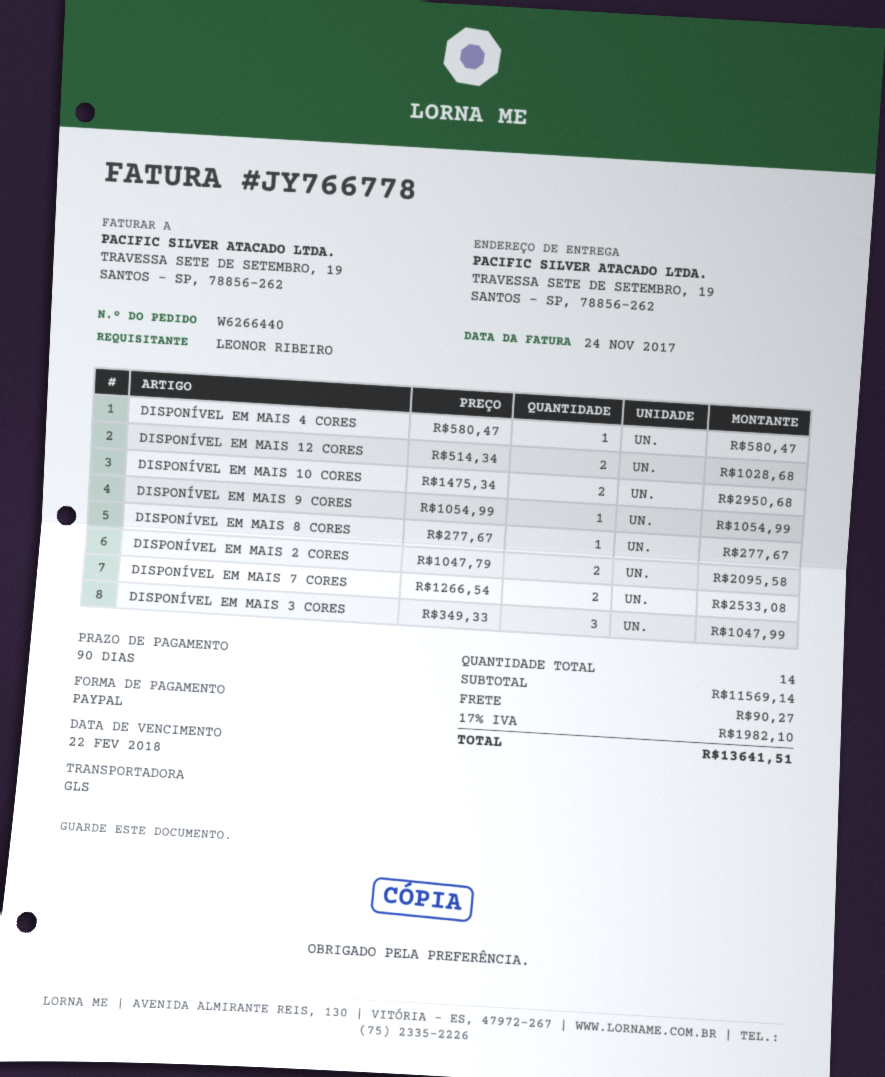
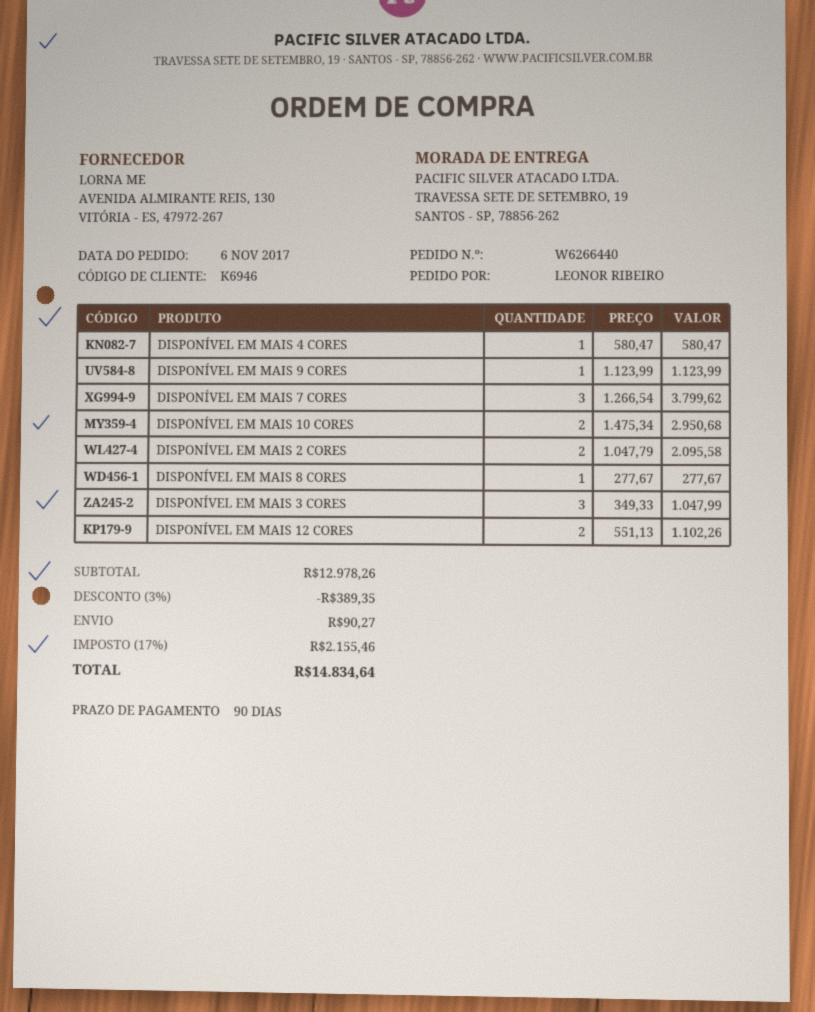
DISPONÍVEL EM MAIS 12 CORES: 2 x 514.34 = 1028.68 -> 2 x 551.13 = 1102.26
DISPONÍVEL EM MAIS 9 CORES: 1 x 1054.99 = 1054.99 -> 1 x 1123.99 = 1123.99
DISPONÍVEL EM MAIS 7 CORES: 2 x 1266.54 = 2533.08 -> 3 x 1266.54 = 3799.62
subtotal: 11569.14 -> 12978.26
discount: none -> 3% = 389.35
tax: 17% = 1982.10 -> 17% = 2155.46
total: 13641.51 -> 14834.64

